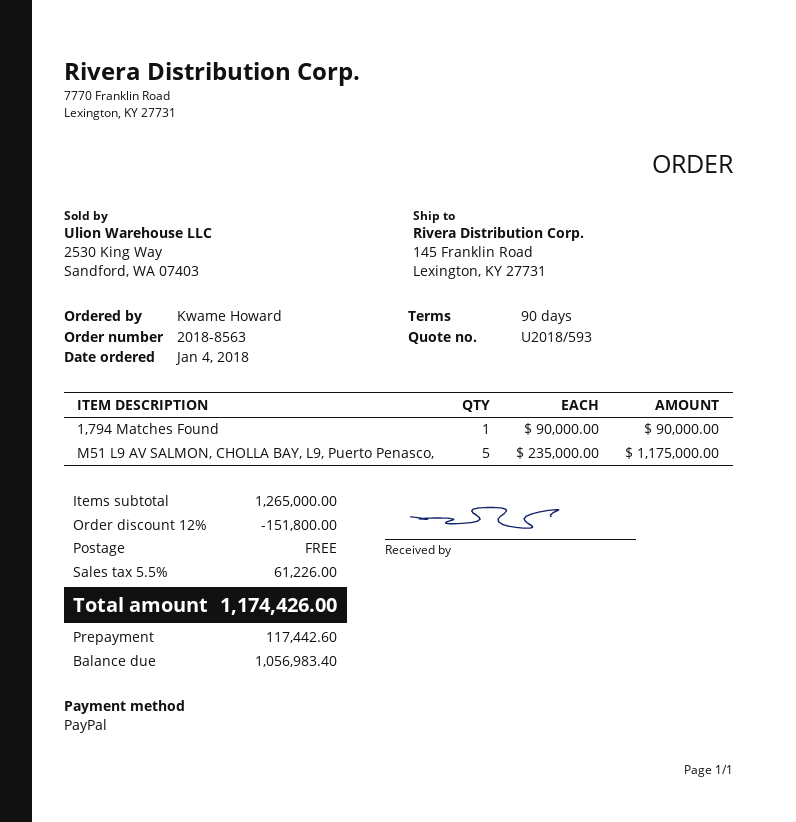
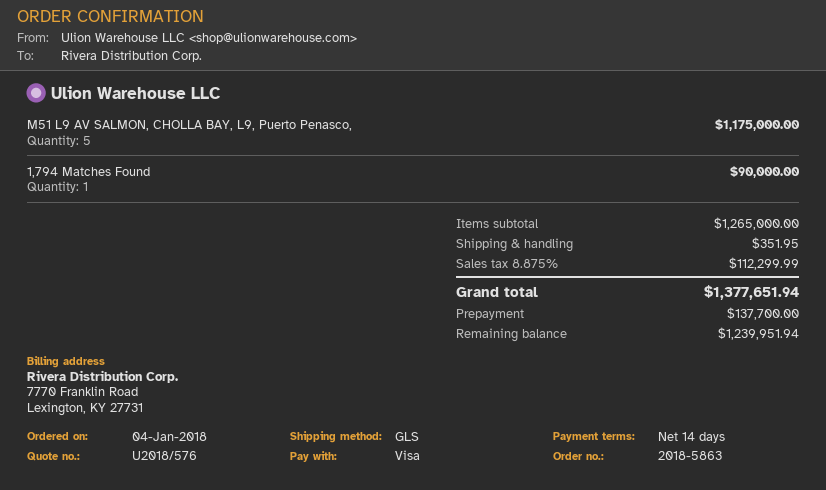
quote number: U2018/593 -> U2018/576
order number: 2018-8563 -> 2018-5863
payment terms: 90 days -> 14 days
payment method: PayPal -> Visa
discount: 12% = 151800.00 -> none
shipping: 0.00 -> 351.95
tax: 5.5% = 61226.00 -> 8.875% = 112299.99
total: 1174426.00 -> 1377651.94
deposit: 117442.60 -> 137700.00
balance: 1056983.40 -> 1239951.94

